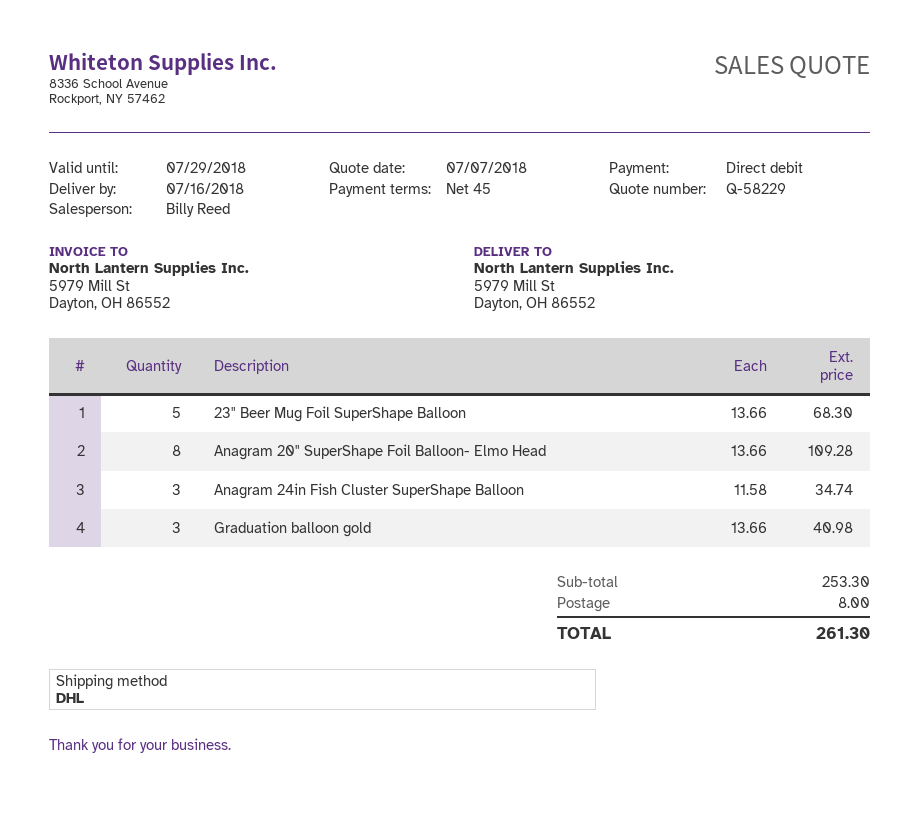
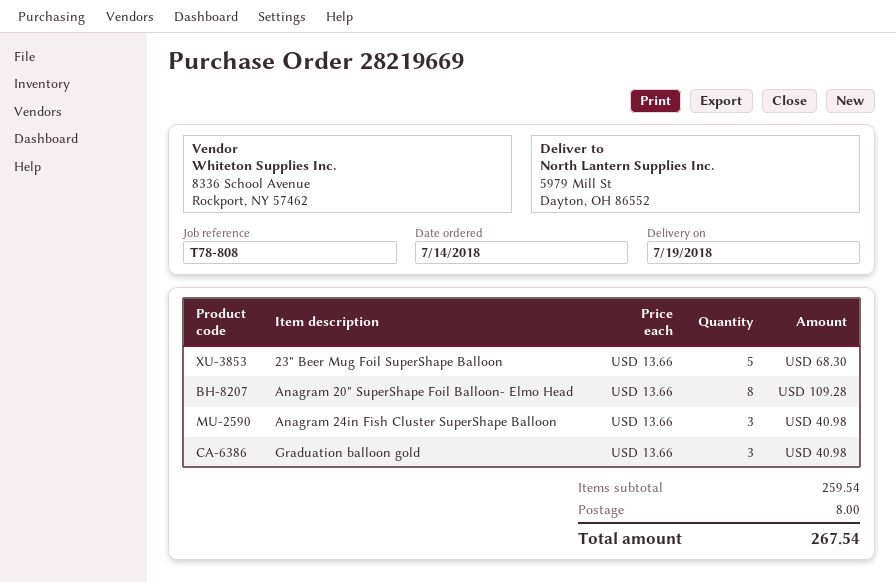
delivery date: 2018-07-16 -> 2018-07-19
Anagram 24in Fish Cluster SuperShape Balloon: 3 x 11.58 = 34.74 -> 3 x 13.66 = 40.98
subtotal: 253.30 -> 259.54
total: 261.30 -> 267.54

